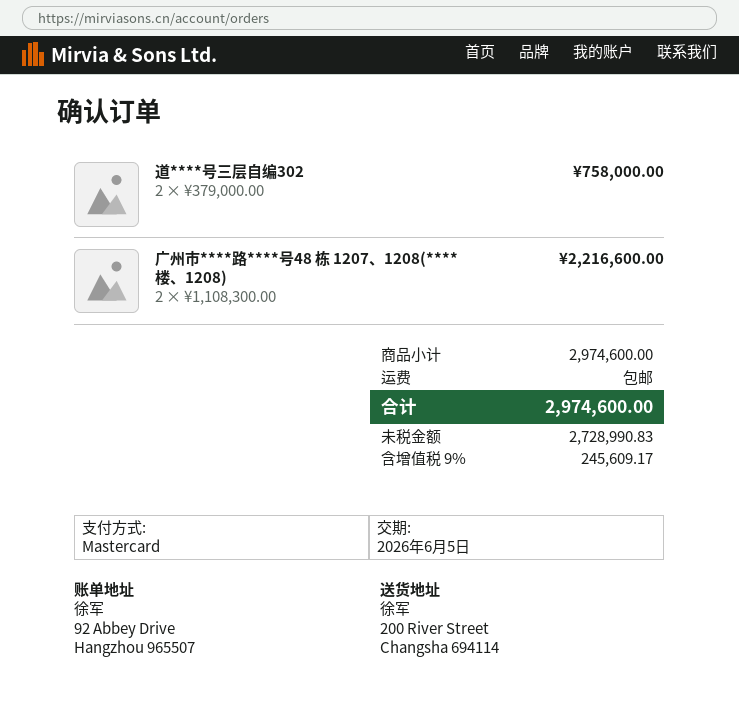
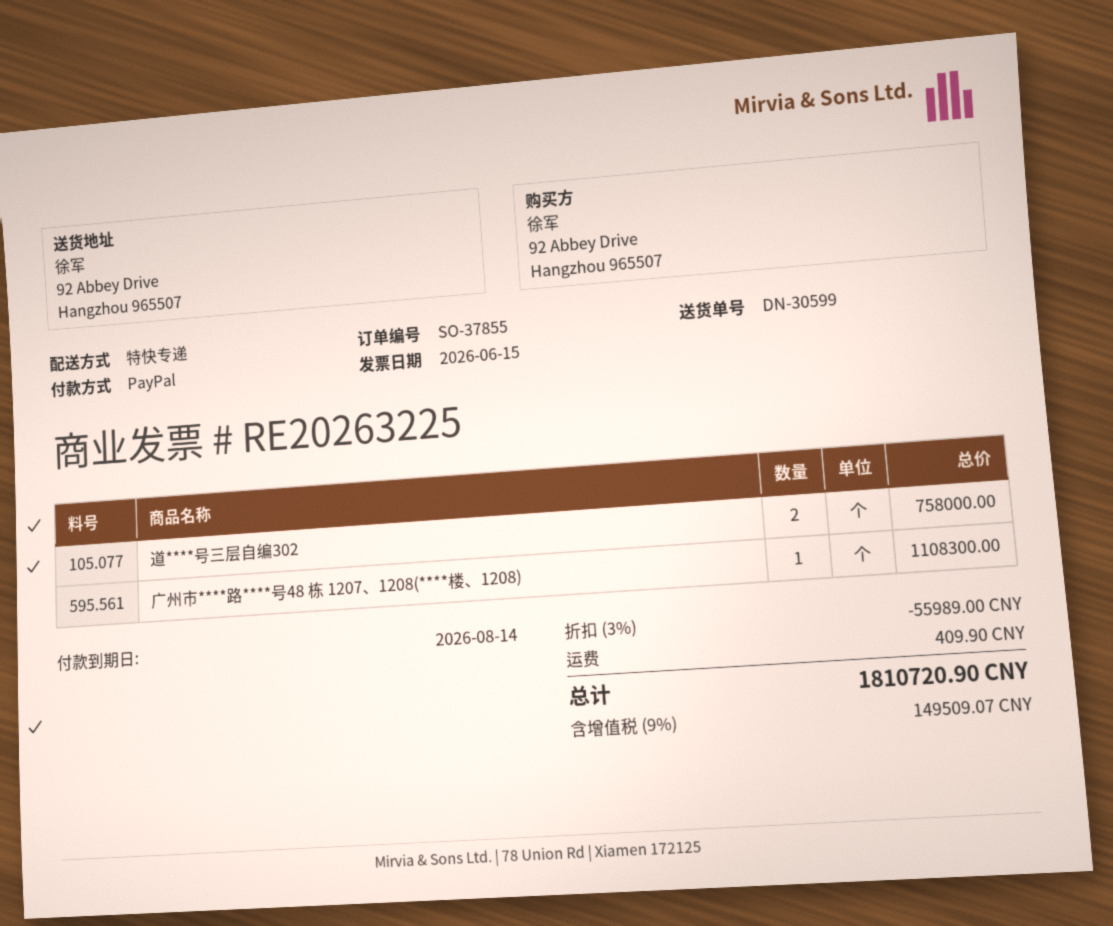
payment method: Mastercard -> PayPal
ship to: 200 River Street, Changsha 694114 -> 92 Abbey Drive, Hangzhou 965507
广州市****路****号48 栋 1207、1208(****楼、1208): 2 for 2216600.00 -> 1 for 1108300.00
discount: none -> 3% = 55989.00
shipping: 0.00 -> 409.90
tax: 9% = 245609.17 -> 9% = 149509.07
total: 2974600.00 -> 1810720.90

